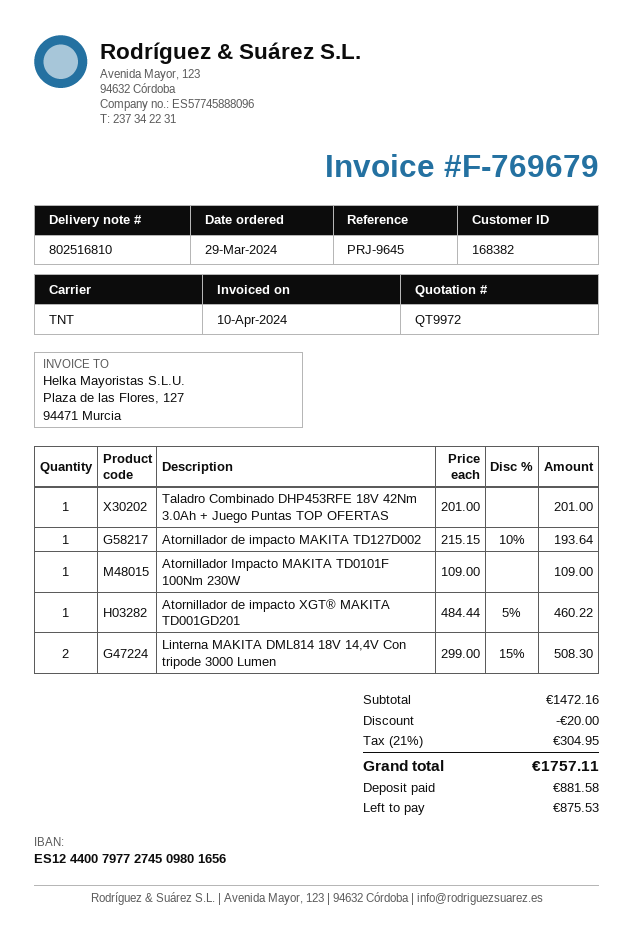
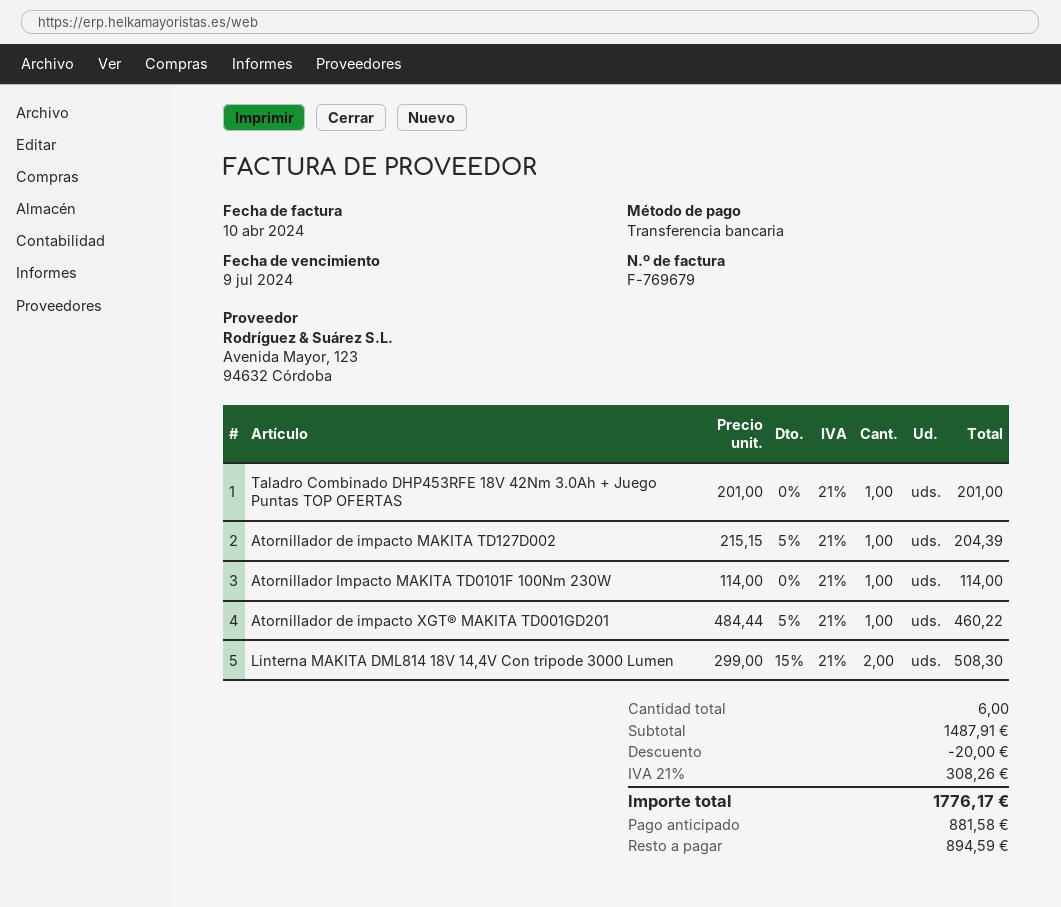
Atornillador de impacto MAKITA TD127D002: 1 x 215.15 - 10% = 193.64 -> 1 x 215.15 - 5% = 204.39
Atornillador Impacto MAKITA TD0101F 100Nm 230W: 1 x 109.00 = 109.00 -> 1 x 114.00 = 114.00
subtotal: 1472.16 -> 1487.91
tax: 21% = 304.95 -> 21% = 308.26
total: 1757.11 -> 1776.17
balance: 875.53 -> 894.59

